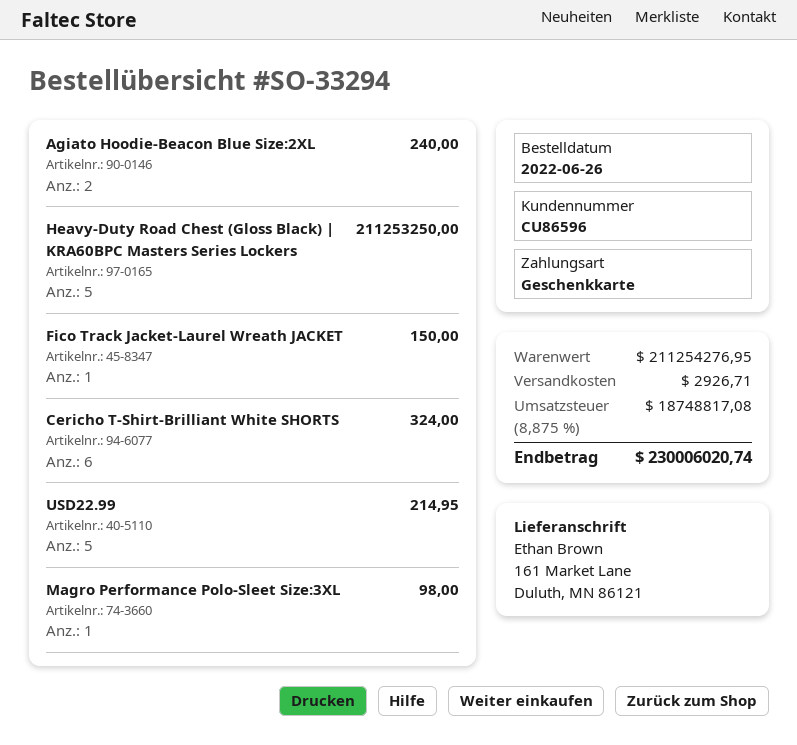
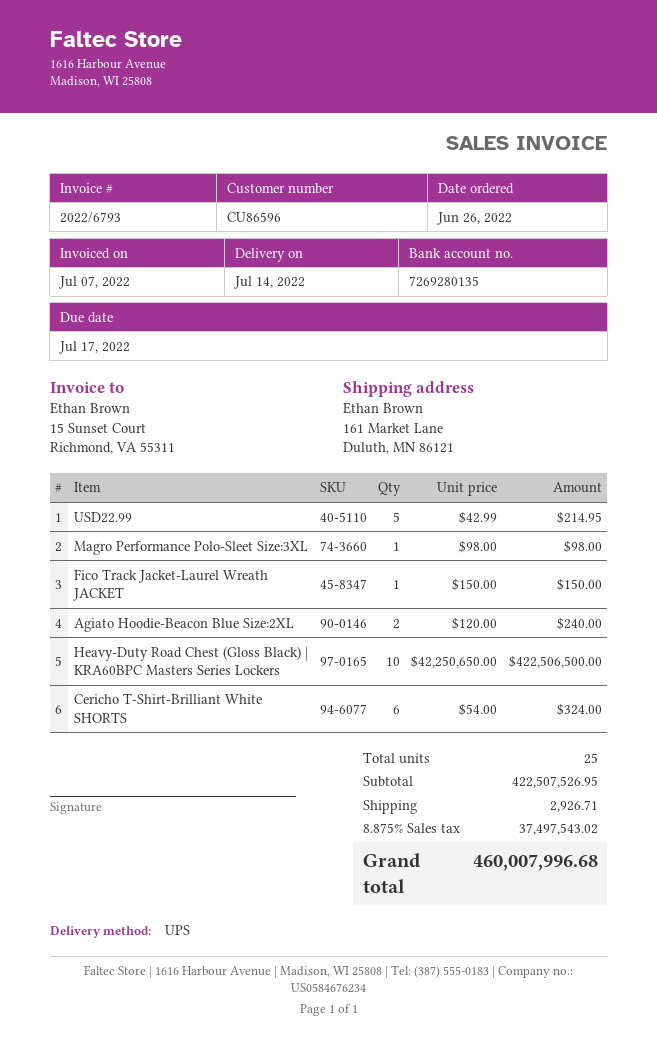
Heavy-Duty Road Chest (Gloss Black) | KRA60BPC Masters Series Lockers: 5 for 211253250.00 -> 10 for 422506500.00
subtotal: 211254276.95 -> 422507526.95
tax: 8.875% = 18748817.08 -> 8.875% = 37497543.02
total: 230006020.74 -> 460007996.68

